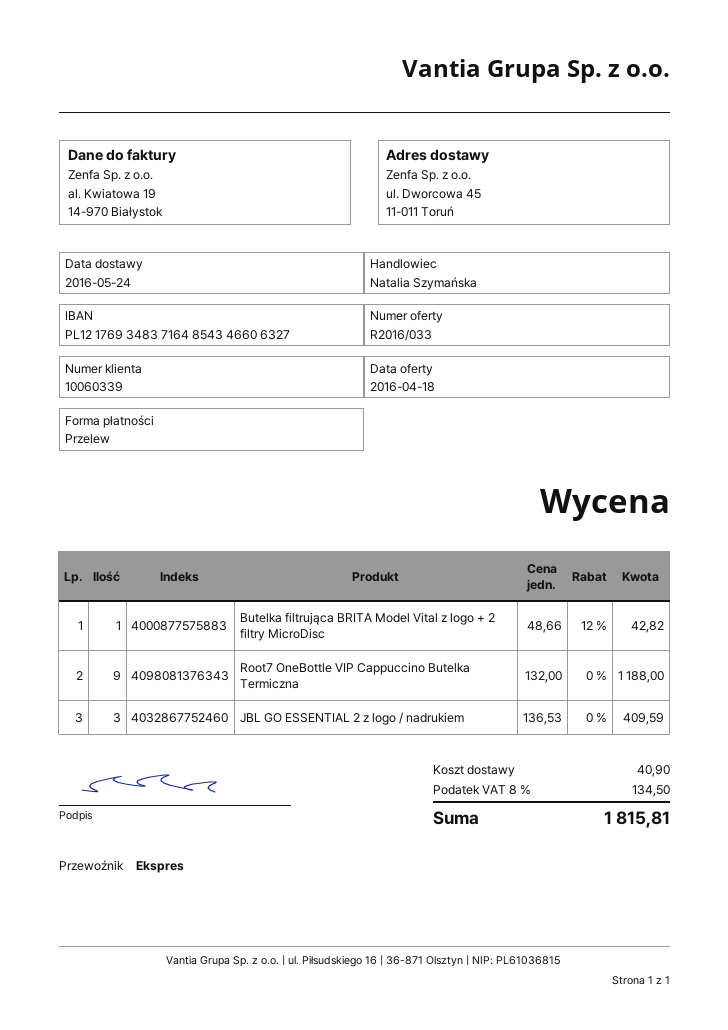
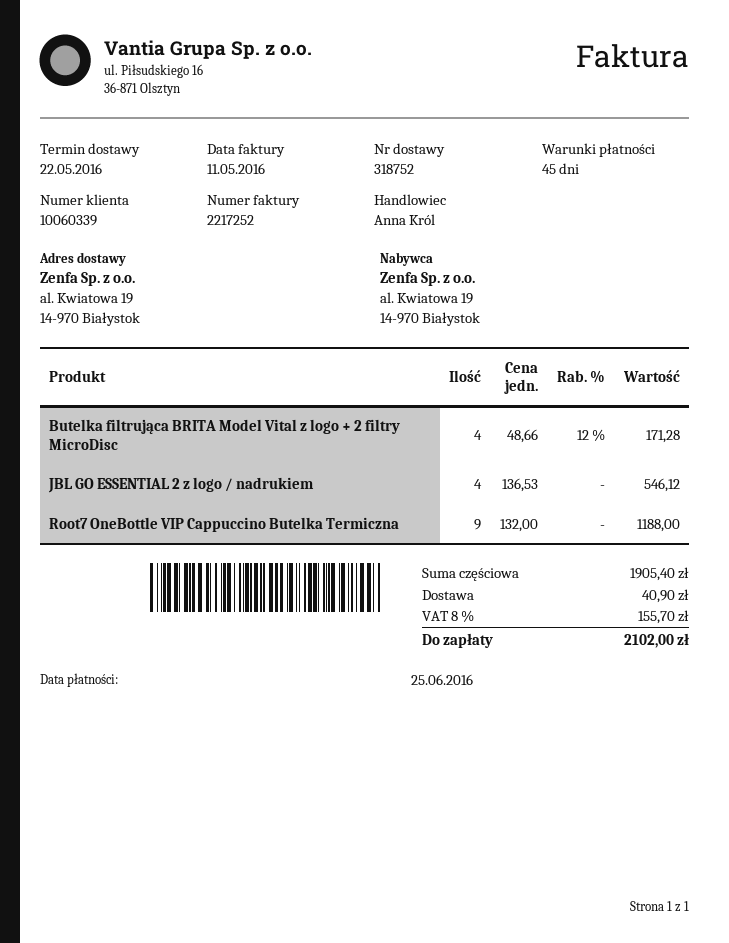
delivery date: 2016-05-24 -> 2016-05-22
sales rep: Natalia Szymańska -> Anna Król
ship to: ul. Dworcowa 45, 11-011 Toruń -> al. Kwiatowa 19, 14-970 Białystok
Butelka filtrująca BRITA Model Vital z logo + 2 filtry MicroDisc: 1 x 48.66 - 12% = 42.82 -> 4 x 48.66 - 12% = 171.28
JBL GO ESSENTIAL 2 z logo / nadrukiem: 3 x 136.53 = 409.59 -> 4 x 136.53 = 546.12
tax: 8% = 134.50 -> 8% = 155.70
total: 1815.81 -> 2102.00

